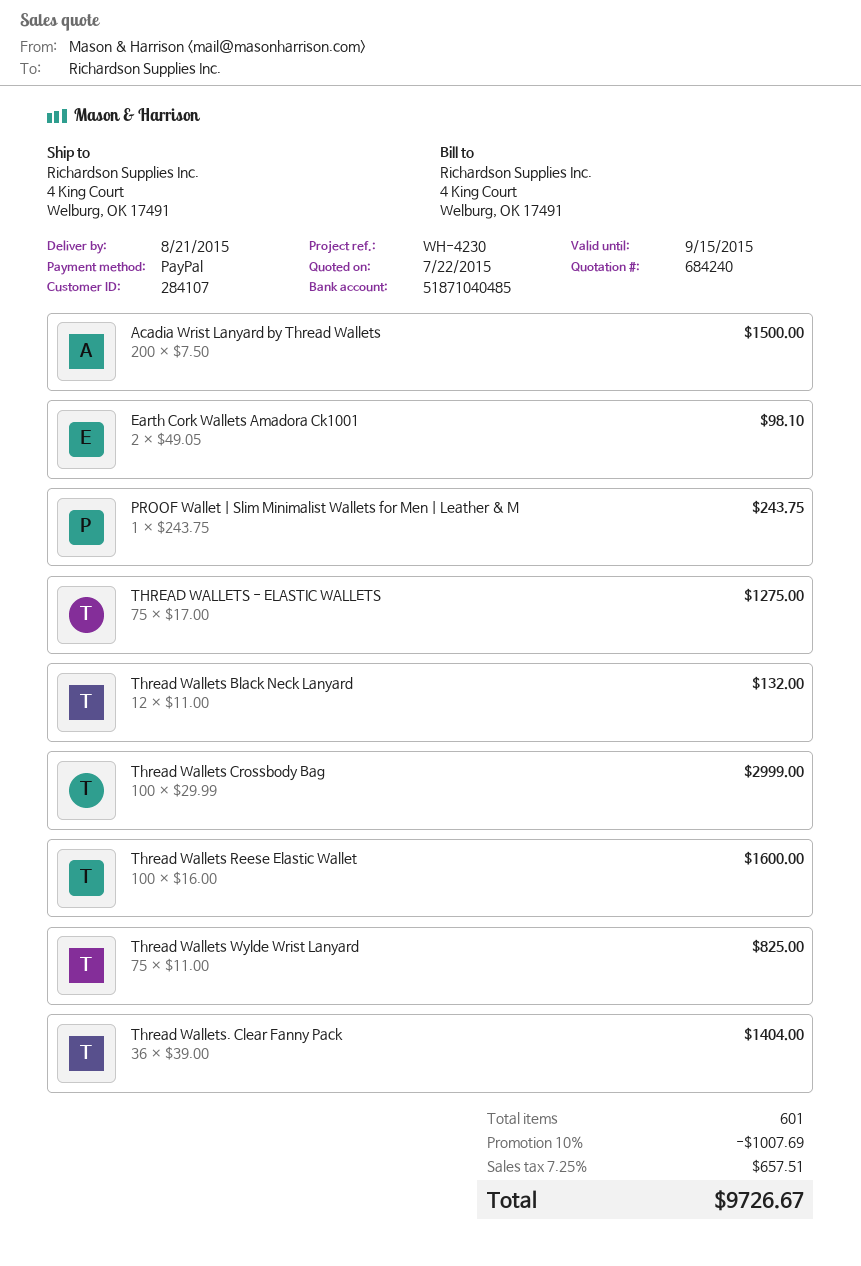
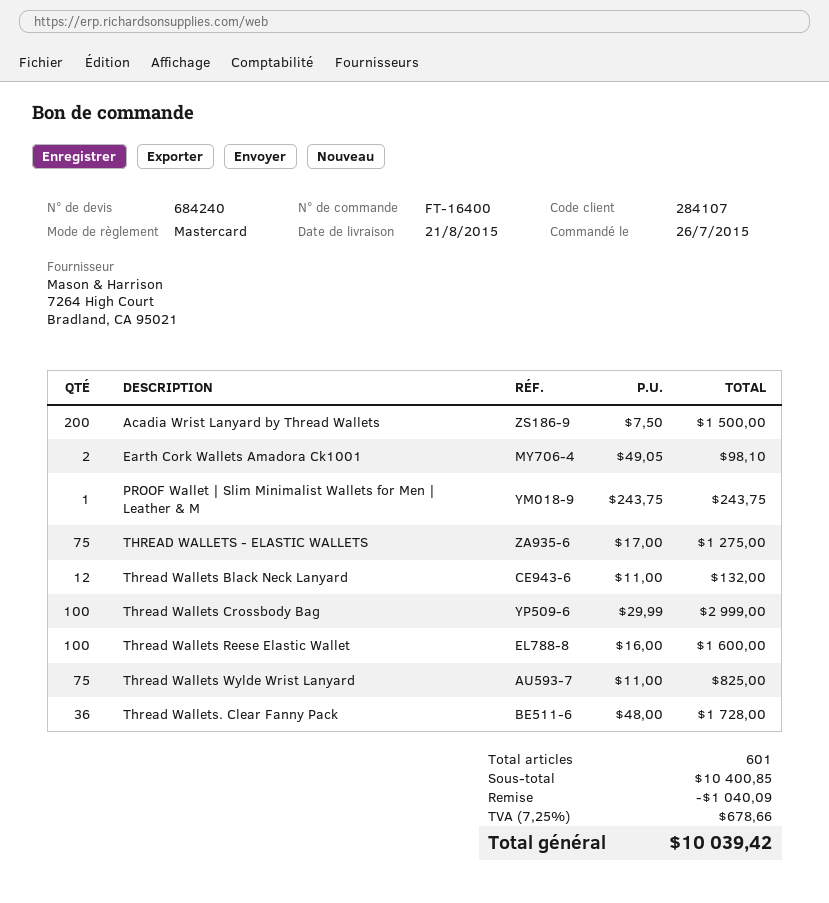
payment method: PayPal -> Mastercard
Thread Wallets. Clear Fanny Pack: 36 x 39.00 = 1404.00 -> 36 x 48.00 = 1728.00
discount: 1007.69 -> 1040.09
tax: 7.25% = 657.51 -> 7.25% = 678.66
total: 9726.67 -> 10039.42

